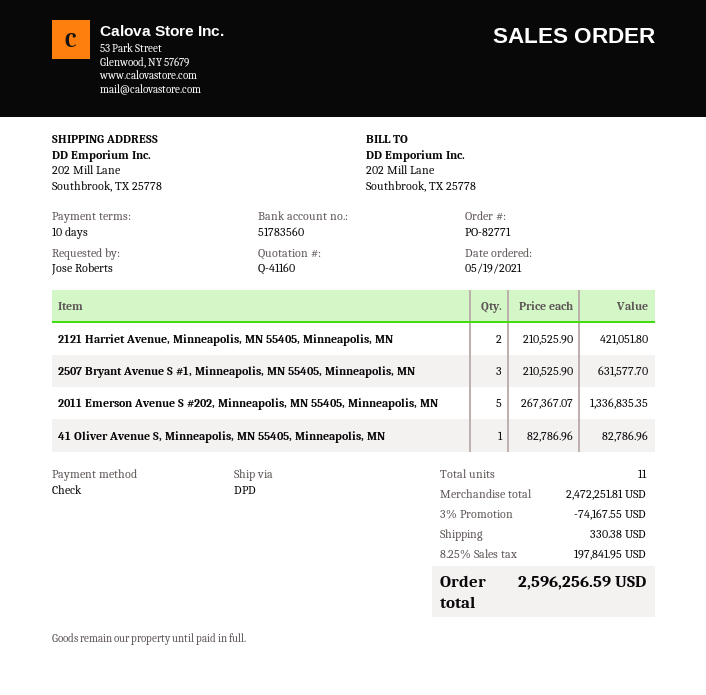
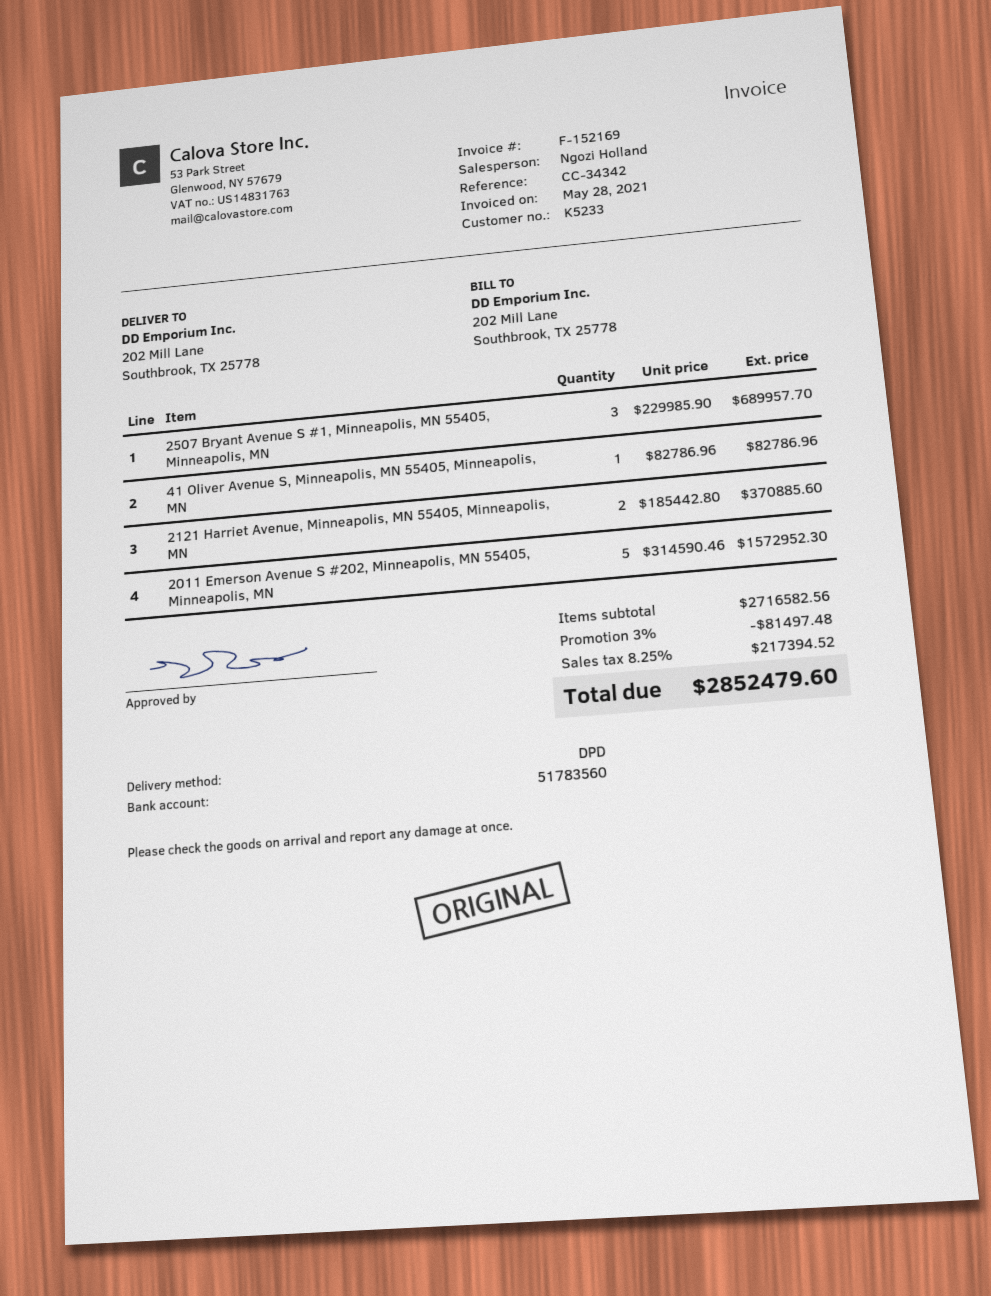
2121 Harriet Avenue, Minneapolis, MN 55405, Minneapolis, MN: 2 x 210525.90 = 421051.80 -> 2 x 185442.80 = 370885.60
2507 Bryant Avenue S #1, Minneapolis, MN 55405, Minneapolis, MN: 3 x 210525.90 = 631577.70 -> 3 x 229985.90 = 689957.70
2011 Emerson Avenue S #202, Minneapolis, MN 55405, Minneapolis, MN: 5 x 267367.07 = 1336835.35 -> 5 x 314590.46 = 1572952.30
subtotal: 2472251.81 -> 2716582.56
discount: 3% = 74167.55 -> 3% = 81497.48
shipping: 330.38 -> none
tax: 8.25% = 197841.95 -> 8.25% = 217394.52
total: 2596256.59 -> 2852479.60

